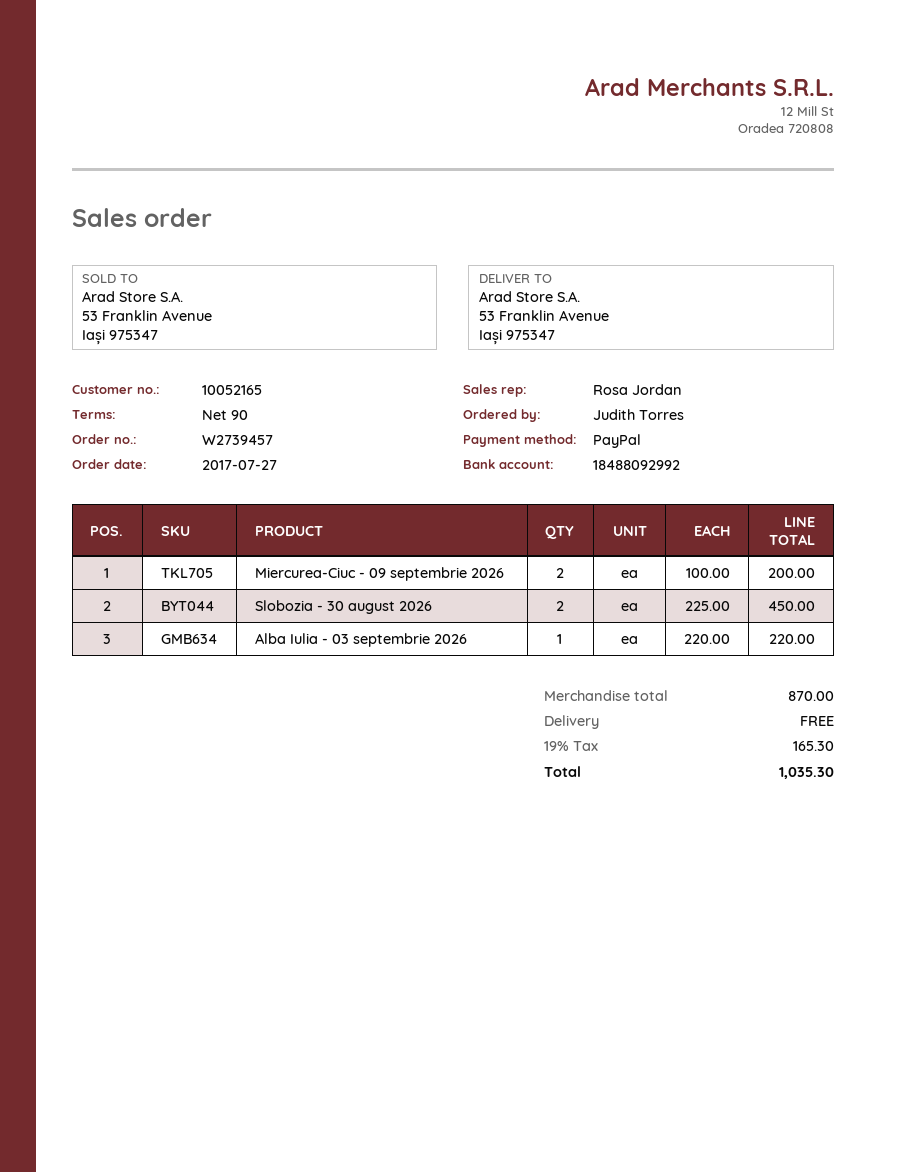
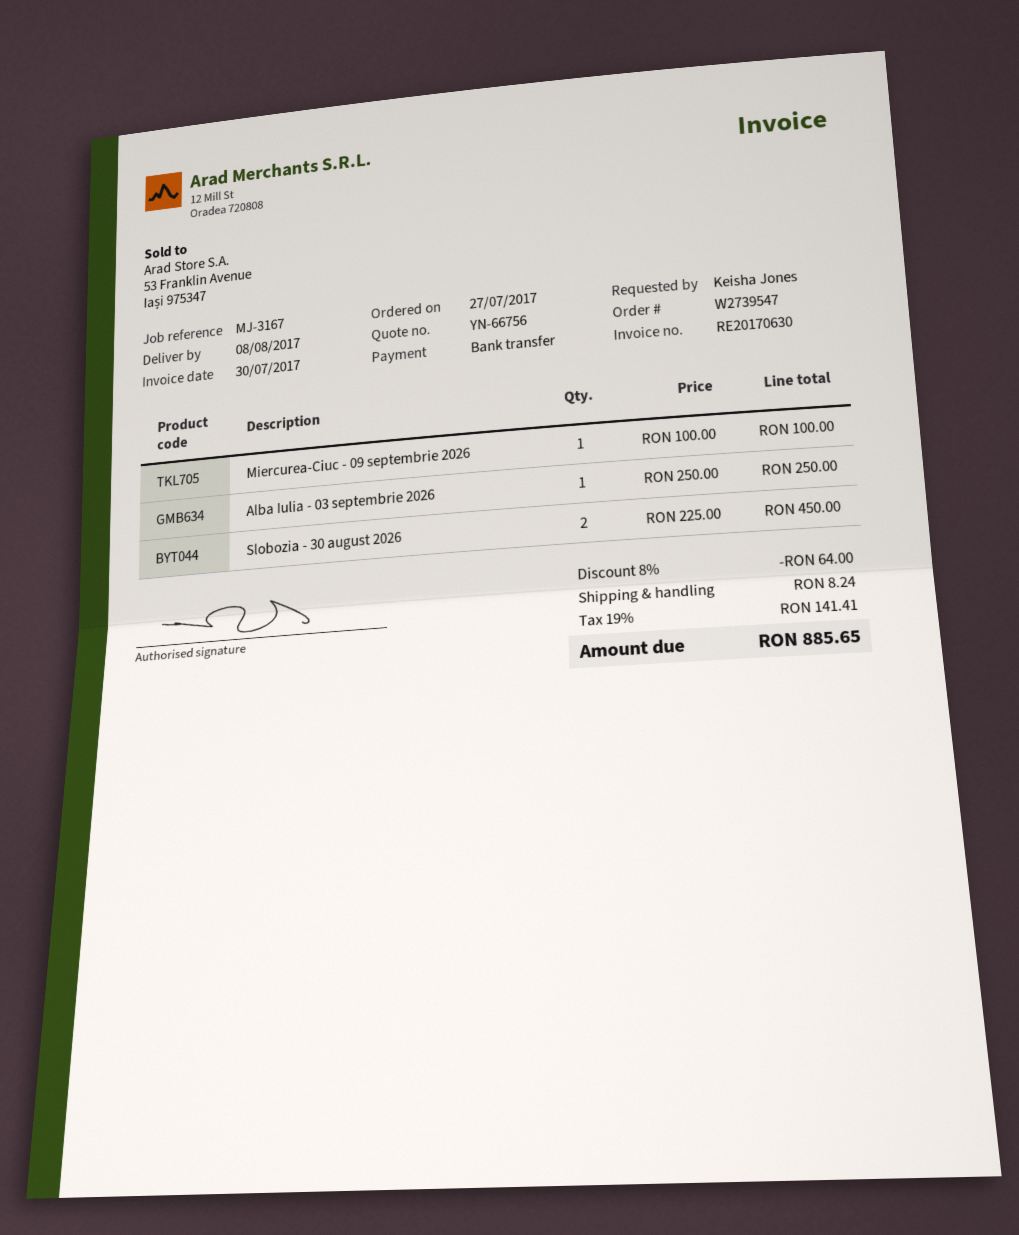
order number: W2739457 -> W2739547
ordered by: Judith Torres -> Keisha Jones
payment method: PayPal -> bank transfer
Miercurea-Ciuc - 09 septembrie 2026: 2 x 100.00 = 200.00 -> 1 x 100.00 = 100.00
Alba Iulia - 03 septembrie 2026: 1 x 220.00 = 220.00 -> 1 x 250.00 = 250.00
discount: none -> 8% = 64.00
shipping: 0.00 -> 8.24
tax: 19% = 165.30 -> 19% = 141.41
total: 1035.30 -> 885.65

